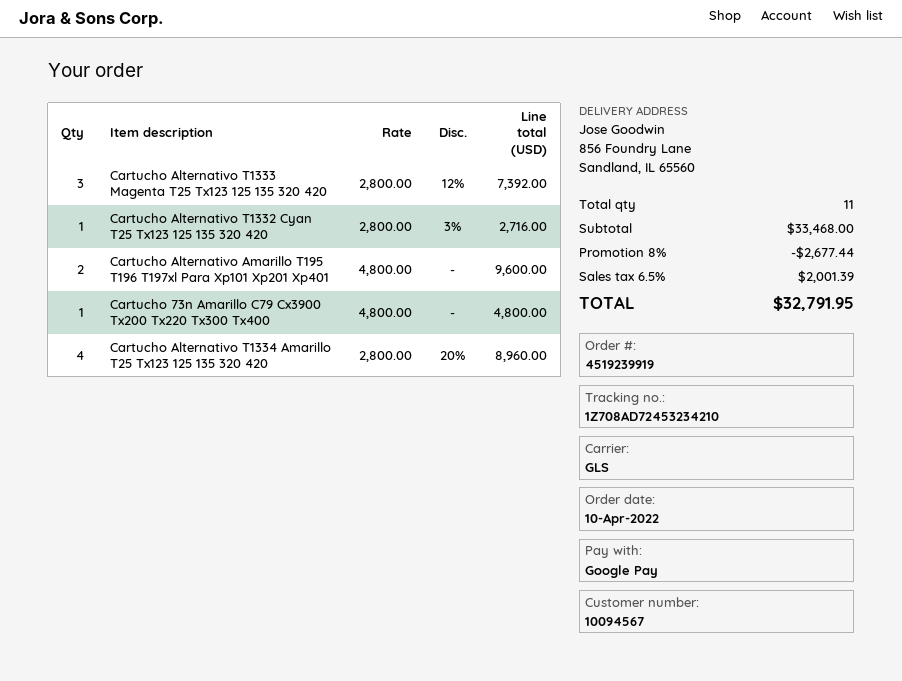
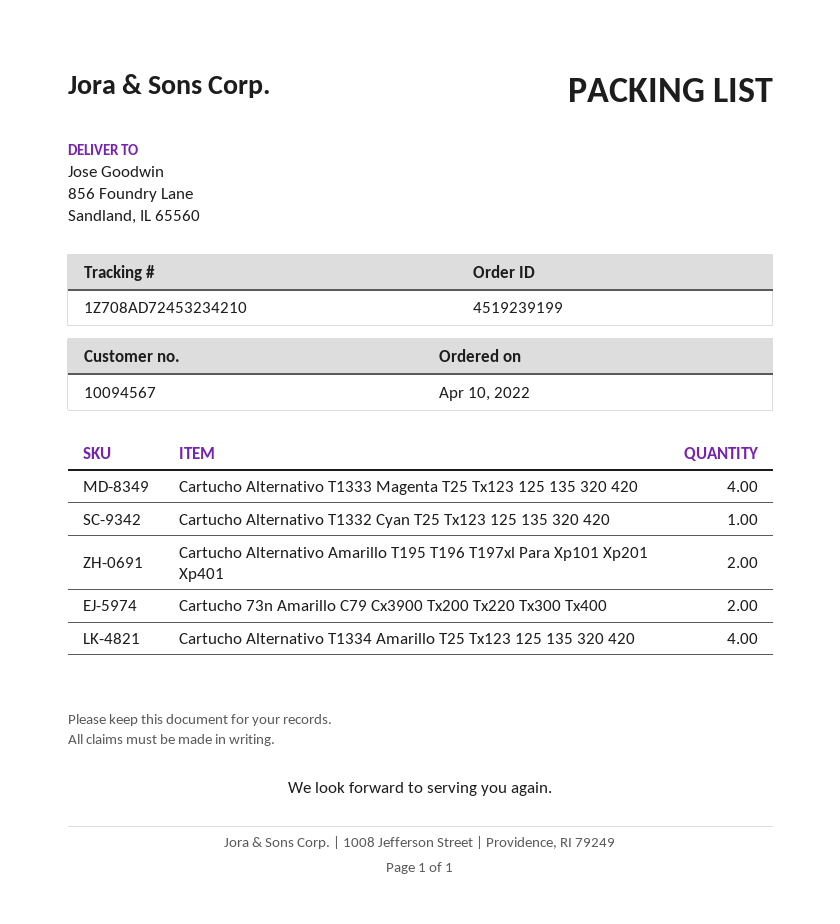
order number: 4519239919 -> 4519239199
Cartucho Alternativo T1333 Magenta T25 Tx123 125 135 320 420: 3 -> 4
Cartucho 73n Amarillo C79 Cx3900 Tx200 Tx220 Tx300 Tx400: 1 -> 2

